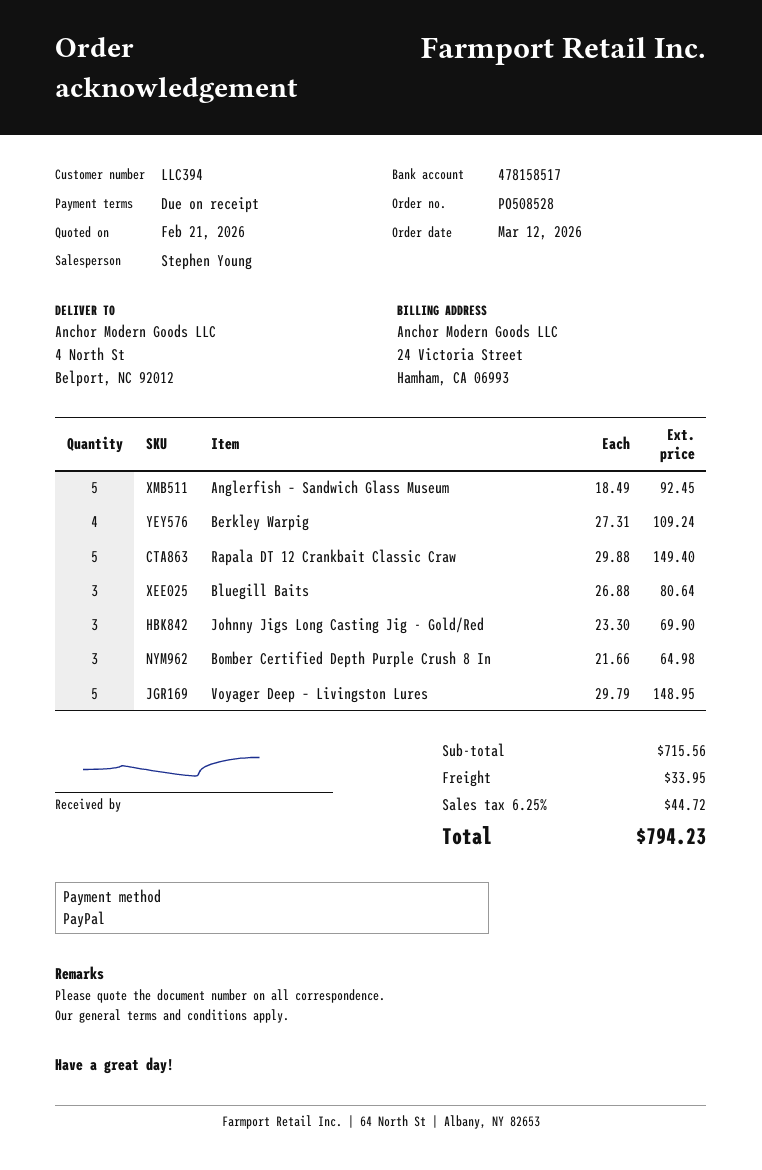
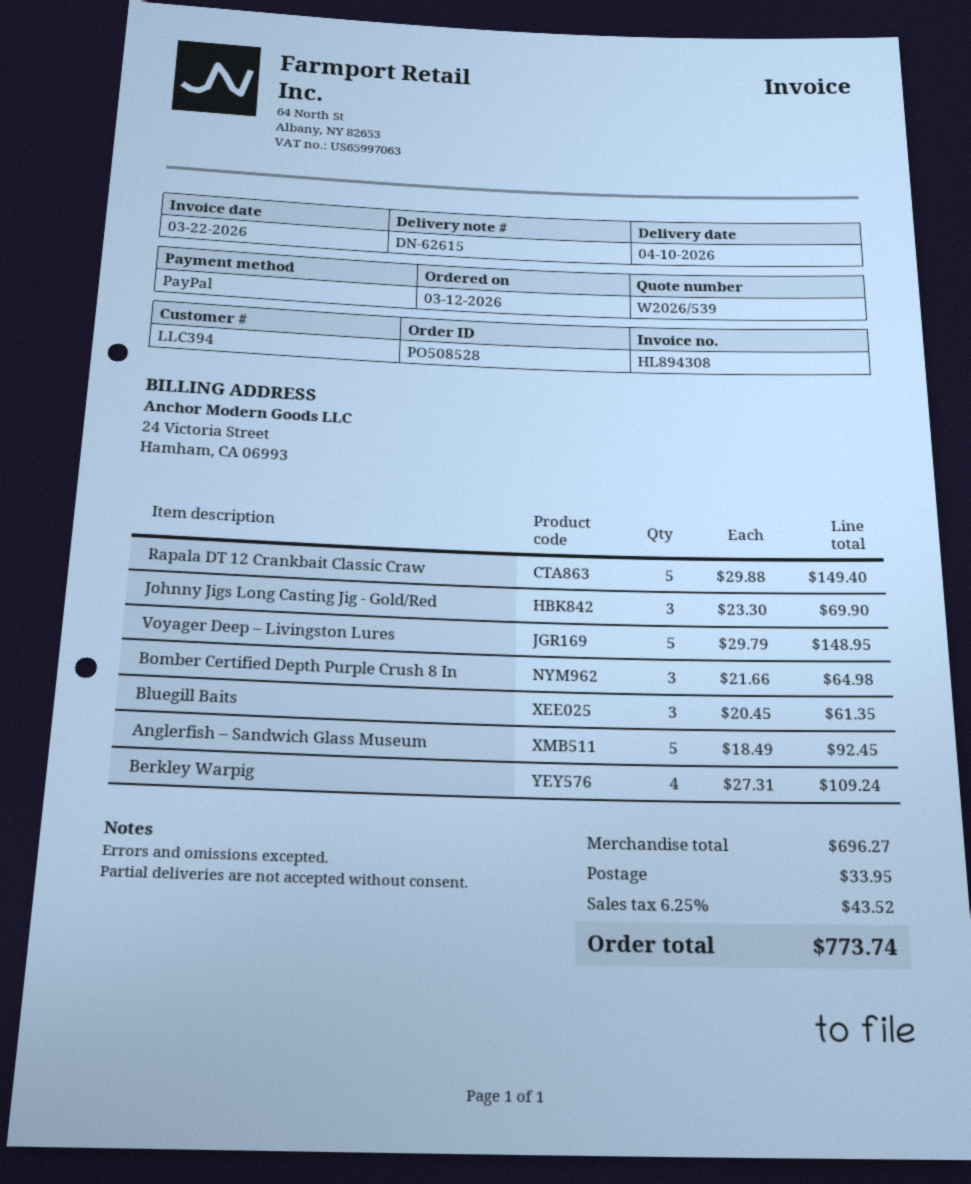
Bluegill Baits: 3 x 26.88 = 80.64 -> 3 x 20.45 = 61.35
subtotal: 715.56 -> 696.27
tax: 6.25% = 44.72 -> 6.25% = 43.52
total: 794.23 -> 773.74

